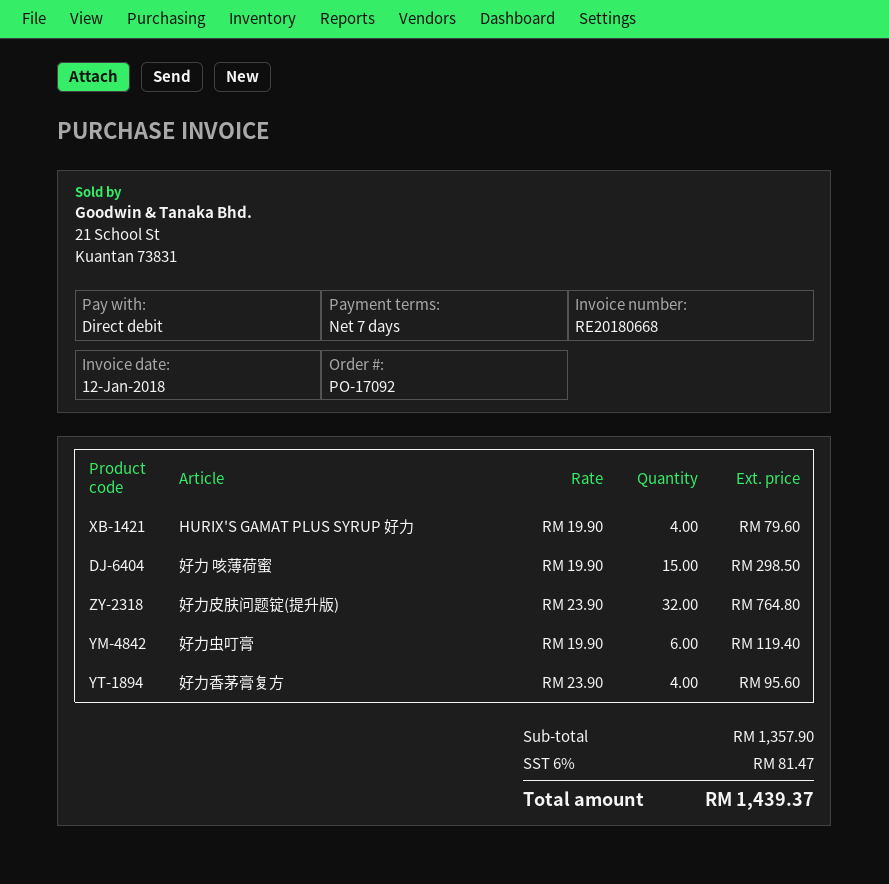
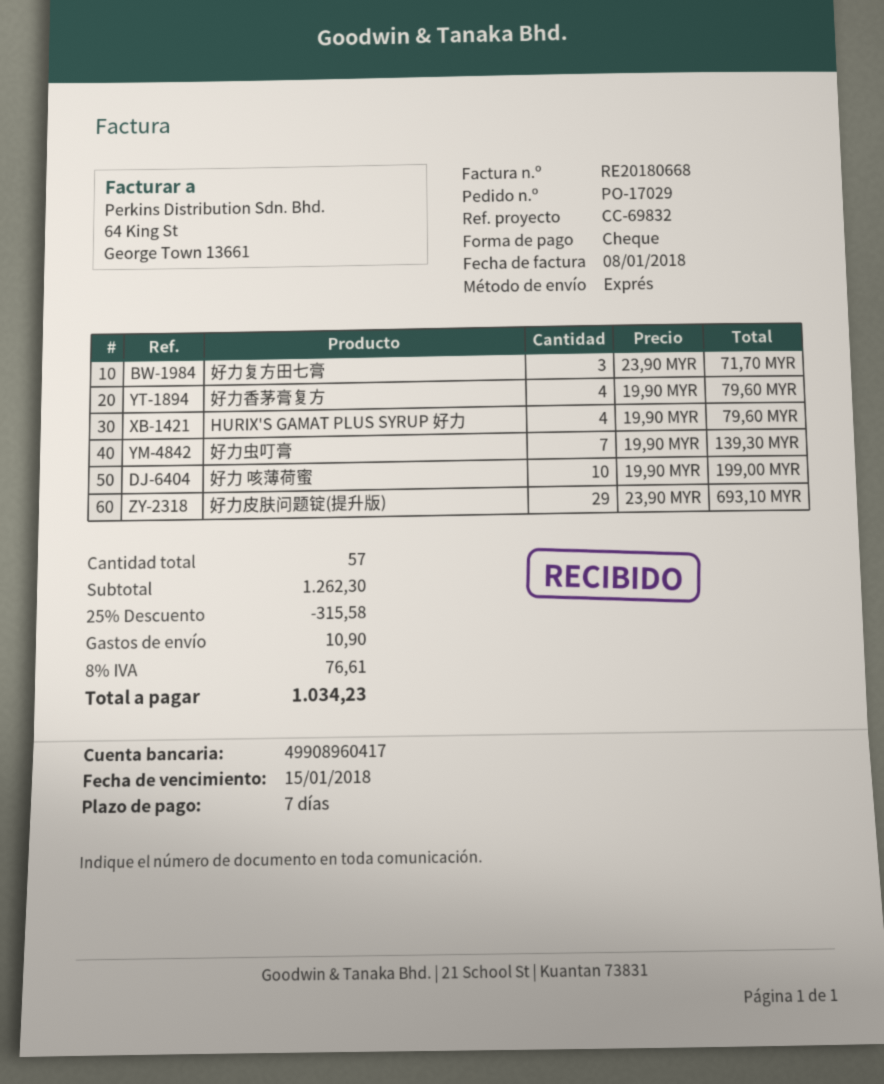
order number: PO-17092 -> PO-17029
invoice date: 2018-01-12 -> 2018-01-08
payment method: direct debit -> cheque
好力 咳薄荷蜜: 15 x 19.90 = 298.50 -> 10 x 19.90 = 199.00
好力皮肤问题锭(提升版): 32 x 23.90 = 764.80 -> 29 x 23.90 = 693.10
好力虫叮膏: 6 x 19.90 = 119.40 -> 7 x 19.90 = 139.30
好力香茅膏复方: 4 x 23.90 = 95.60 -> 4 x 19.90 = 79.60
好力复方田七膏: none -> 3 x 23.90 = 71.70
subtotal: 1357.90 -> 1262.30
discount: none -> 25% = 315.58
shipping: none -> 10.90
tax: 6% = 81.47 -> 8% = 76.61
total: 1439.37 -> 1034.23

